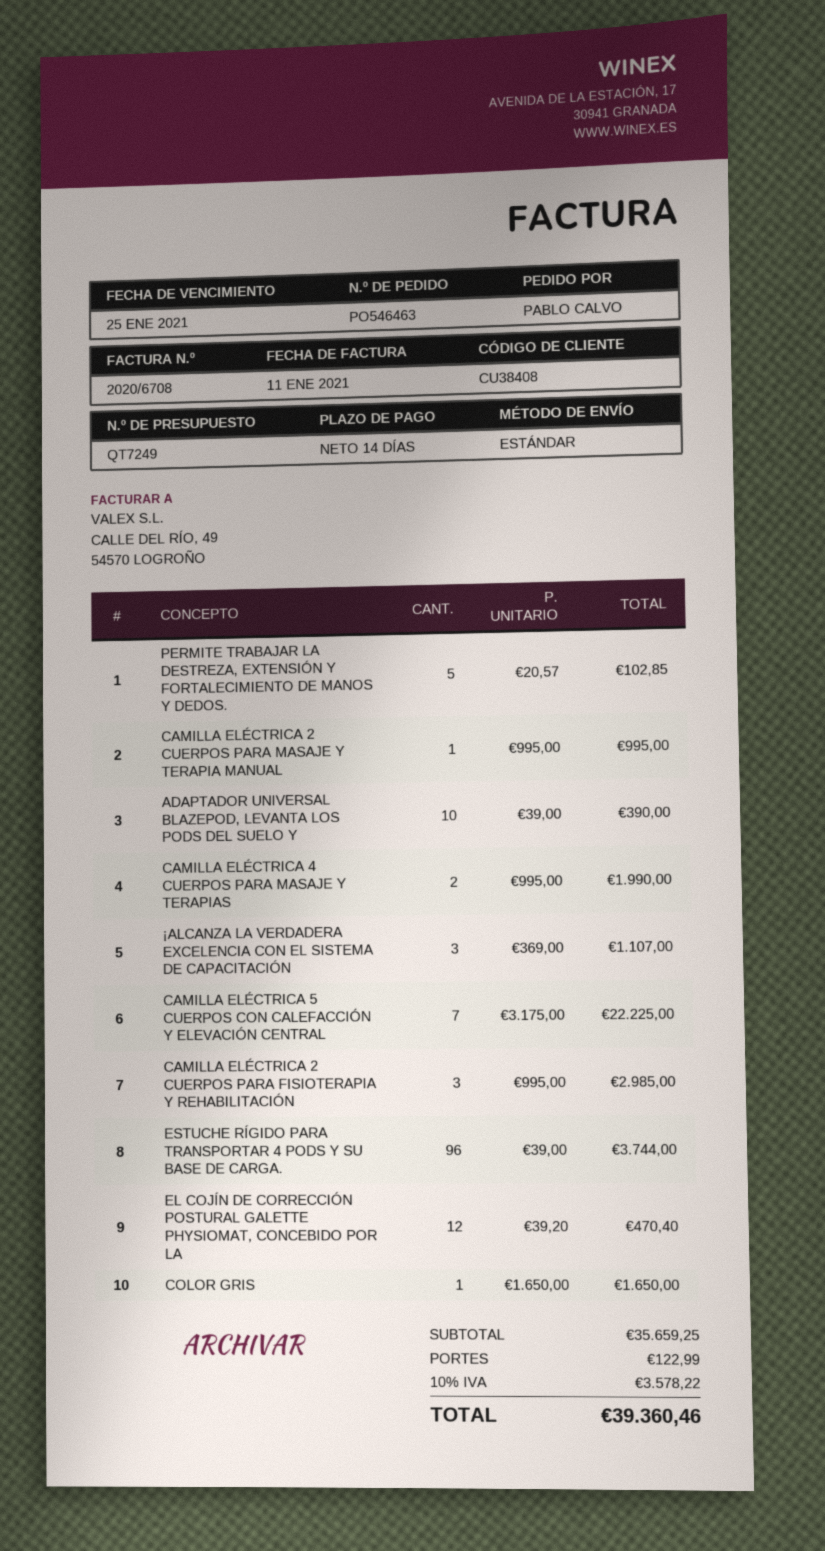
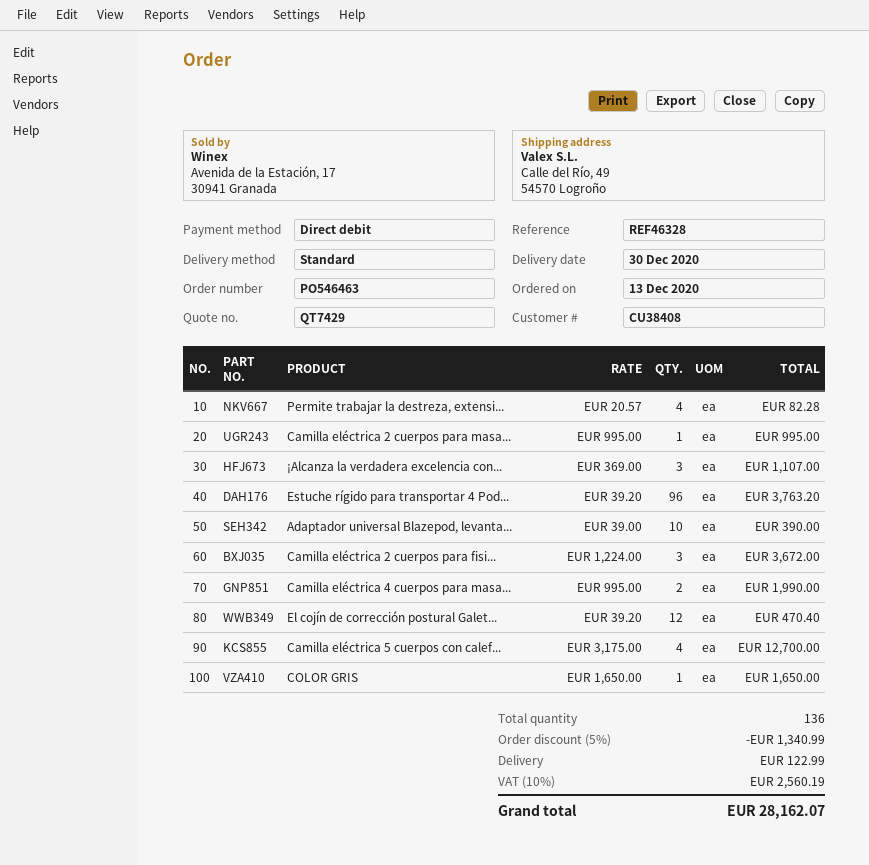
quote number: QT7249 -> QT7429
PERMITE TRABAJAR LA DESTREZA, EXTENSIÓN Y FORTALECIMIENTO DE MANOS Y DEDOS.: 5 x 20.57 = 102.85 -> 4 x 20.57 = 82.28
CAMILLA ELÉCTRICA 5 CUERPOS CON CALEFACCIÓN Y ELEVACIÓN CENTRAL: 7 x 3175.00 = 22225.00 -> 4 x 3175.00 = 12700.00
CAMILLA ELÉCTRICA 2 CUERPOS PARA FISIOTERAPIA Y REHABILITACIÓN: 3 x 995.00 = 2985.00 -> 3 x 1224.00 = 3672.00
ESTUCHE RÍGIDO PARA TRANSPORTAR 4 PODS Y SU BASE DE CARGA.: 96 x 39.00 = 3744.00 -> 96 x 39.20 = 3763.20
discount: none -> 5% = 1340.99
tax: 10% = 3578.22 -> 10% = 2560.19
total: 39360.46 -> 28162.07

